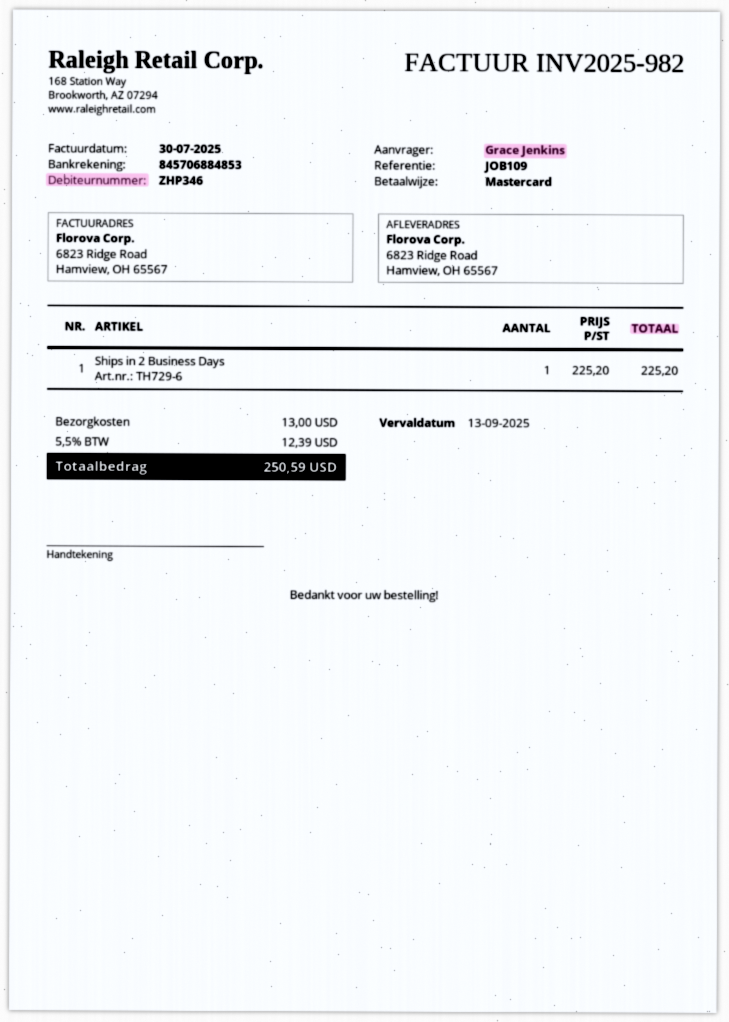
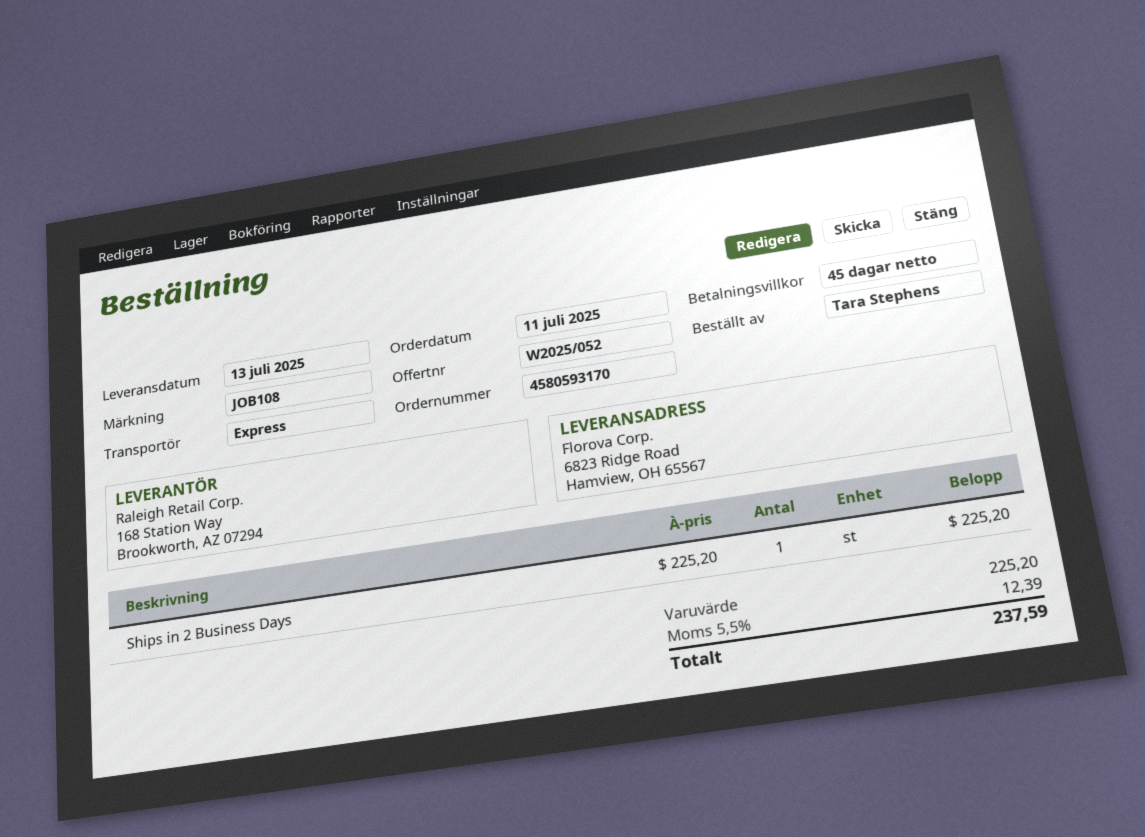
reference: JOB109 -> JOB108
ordered by: Grace Jenkins -> Tara Stephens
shipping: 13.00 -> none
total: 250.59 -> 237.59

